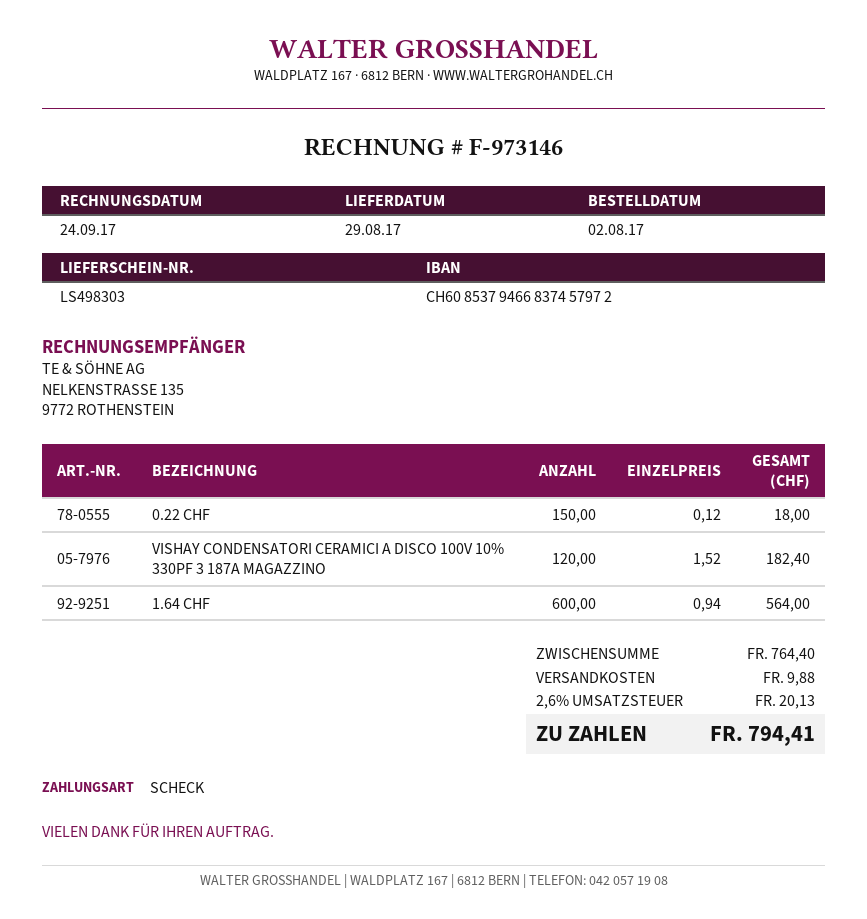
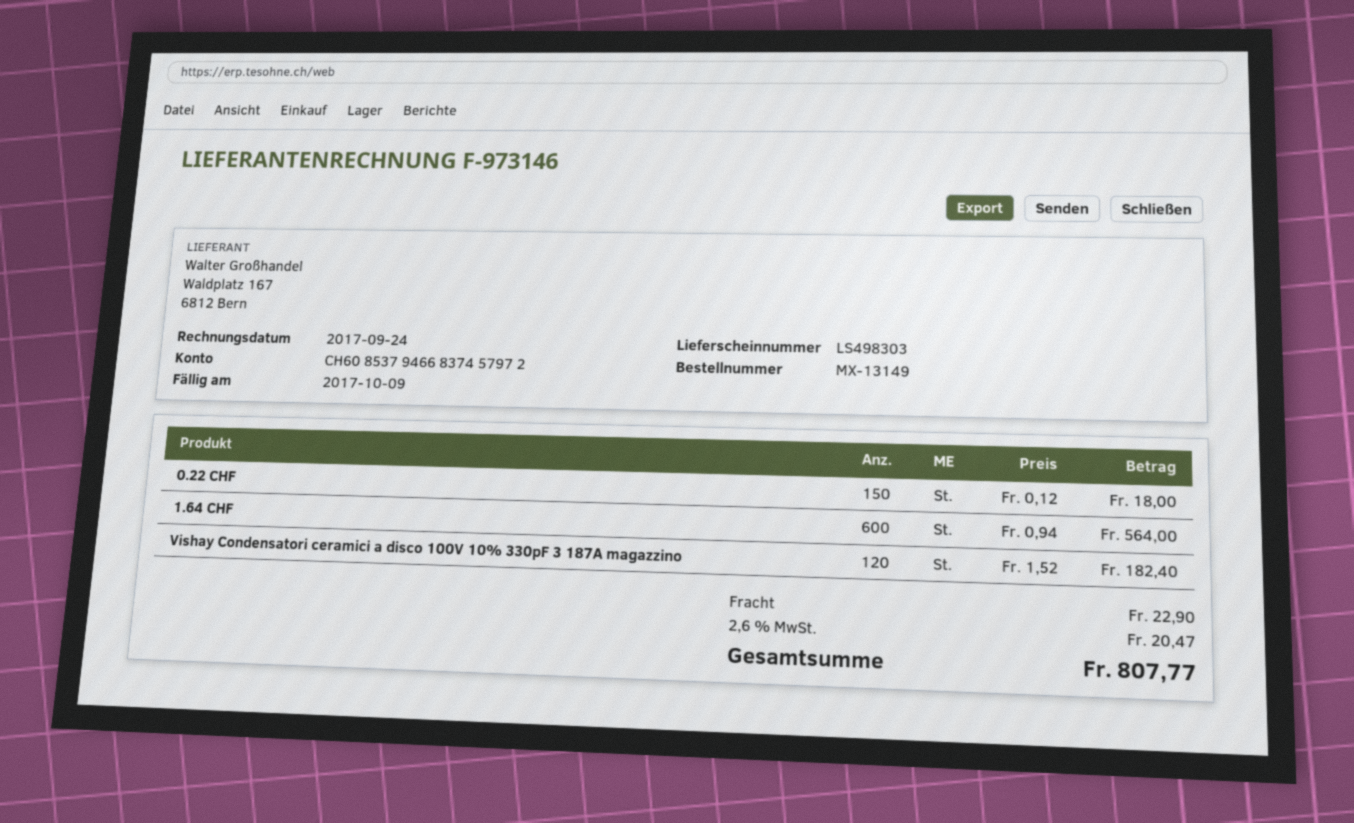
shipping: 9.88 -> 22.90
tax: 2.6% = 20.13 -> 2.6% = 20.47
total: 794.41 -> 807.77

